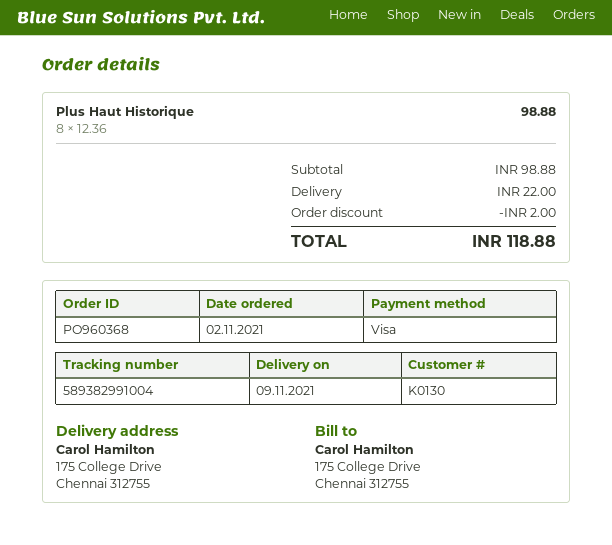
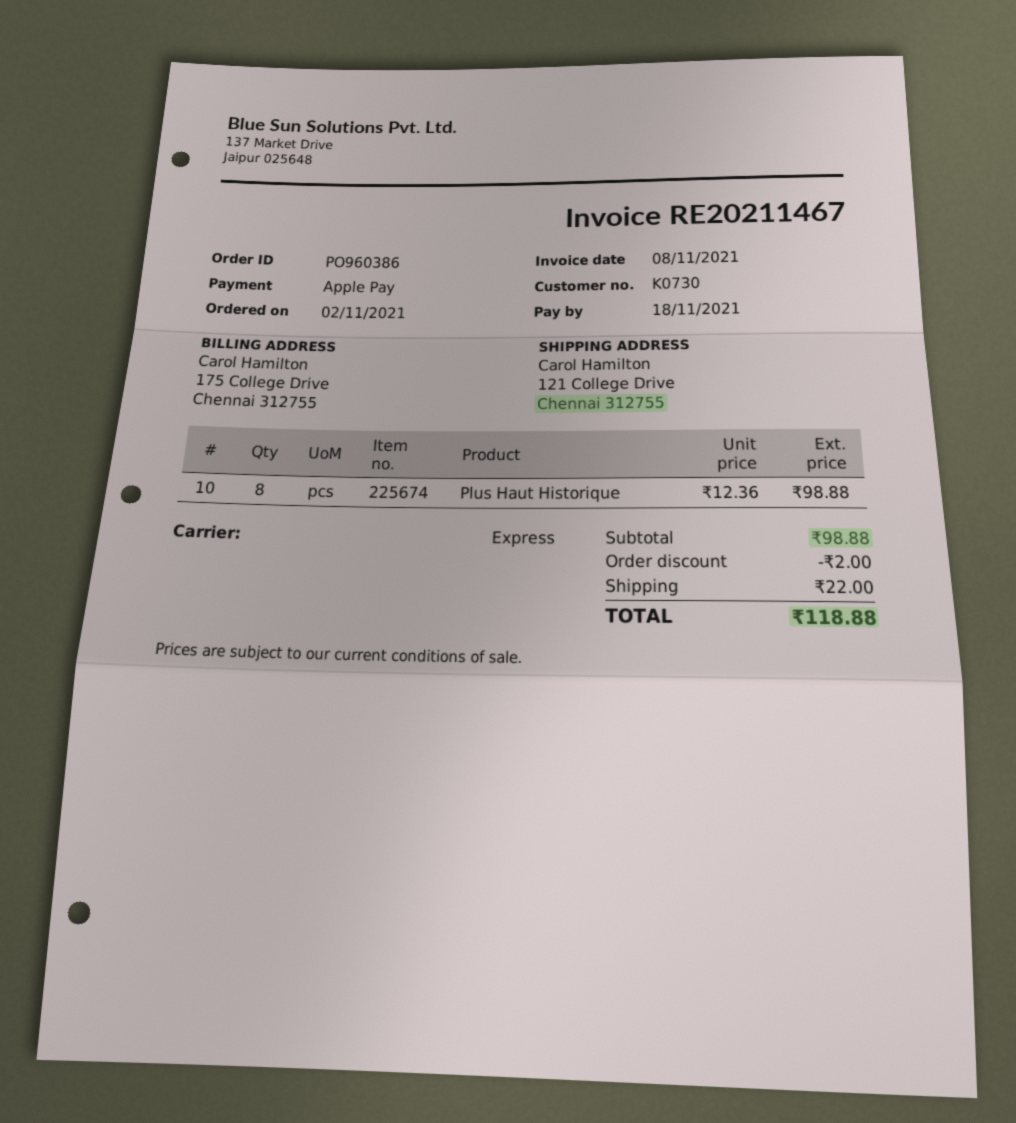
order number: PO960368 -> PO960386
customer number: K0130 -> K0730
payment method: Visa -> Apple Pay
ship to: 175 College Drive, Chennai 312755 -> 121 College Drive, Chennai 312755

